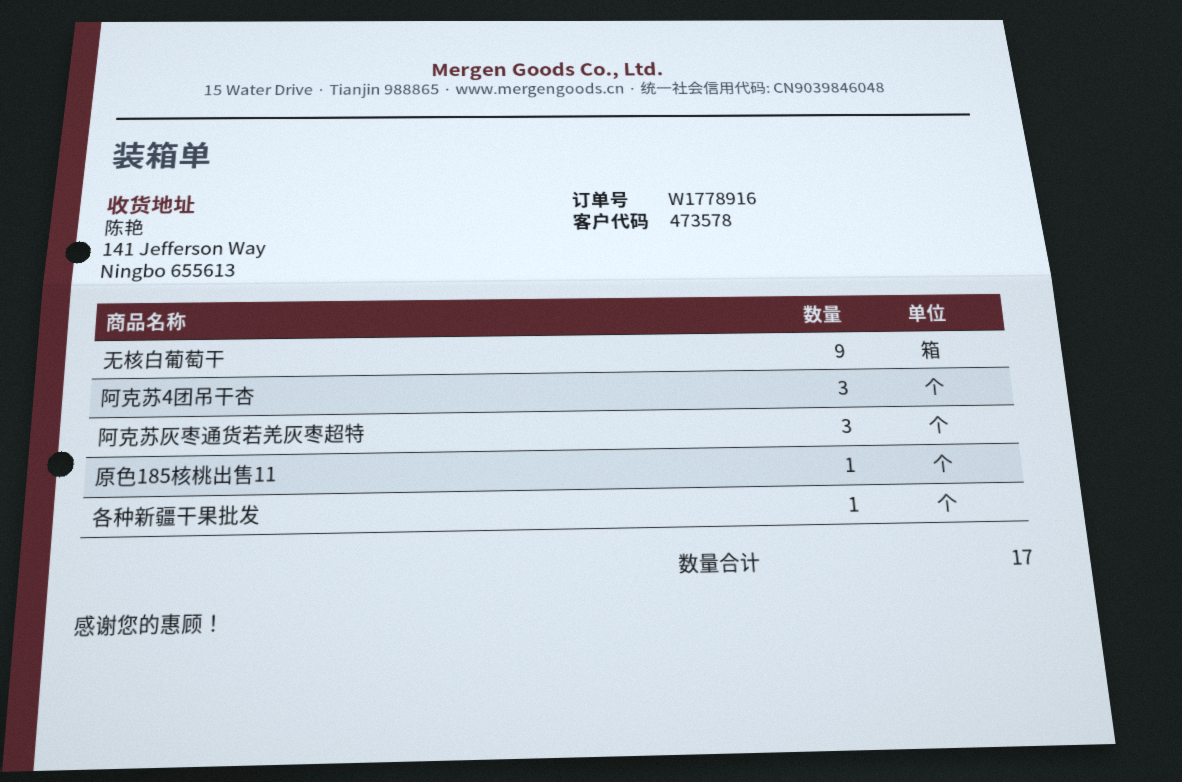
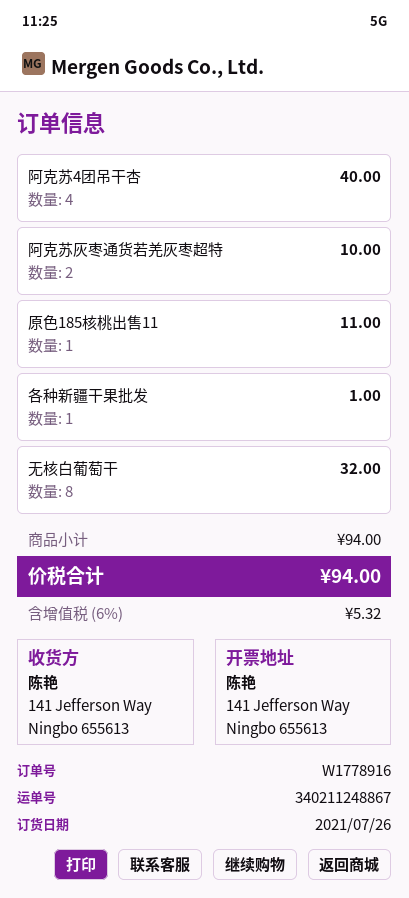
无核白葡萄干: 9 -> 8
阿克苏4团吊干杏: 3 -> 4
阿克苏灰枣通货若羌灰枣超特: 3 -> 2

